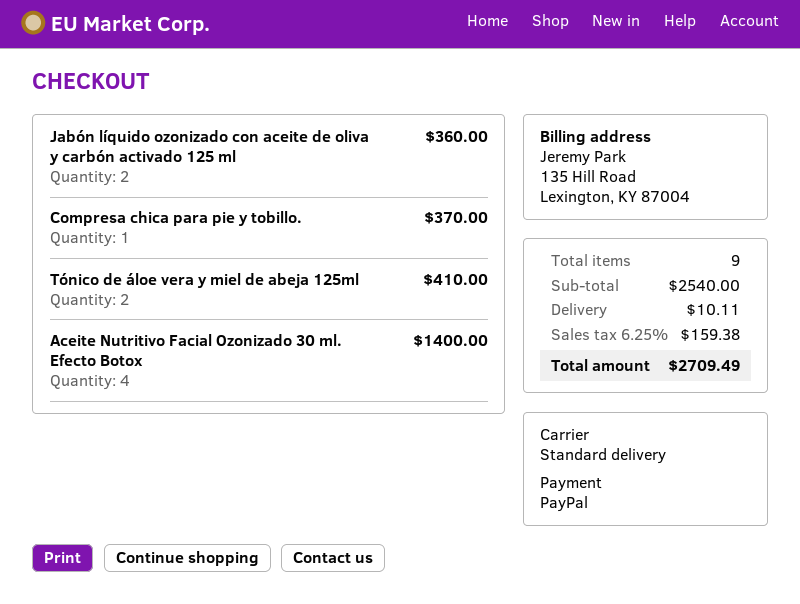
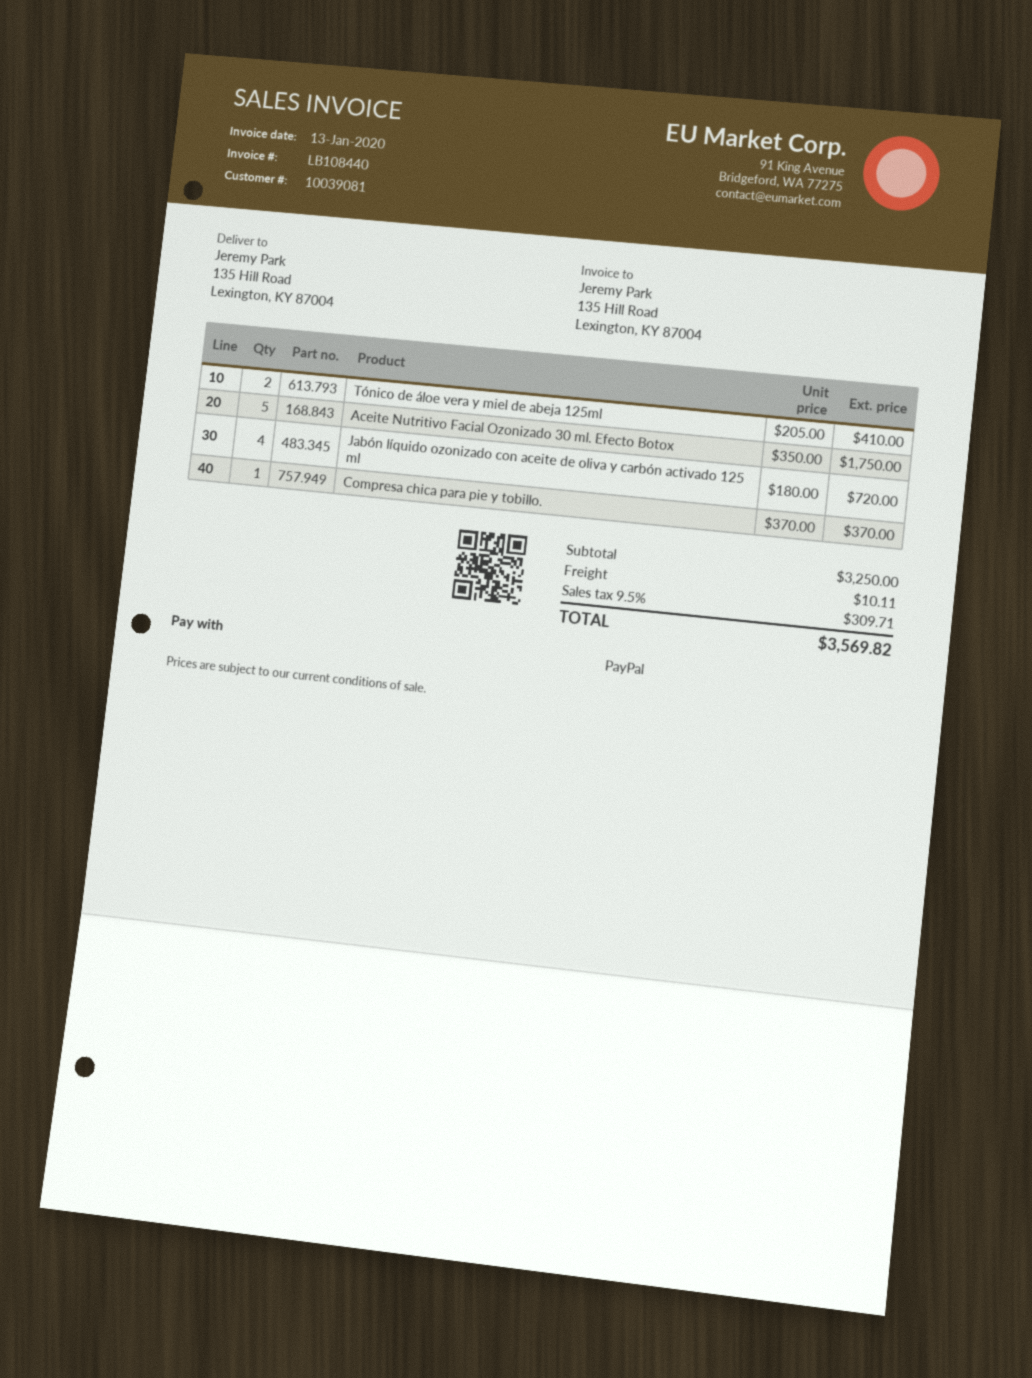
Jabón líquido ozonizado con aceite de oliva y carbón activado 125 ml: 2 for 360.00 -> 4 for 720.00
Aceite Nutritivo Facial Ozonizado 30 ml. Efecto Botox: 4 for 1400.00 -> 5 for 1750.00
subtotal: 2540.00 -> 3250.00
tax: 6.25% = 159.38 -> 9.5% = 309.71
total: 2709.49 -> 3569.82

